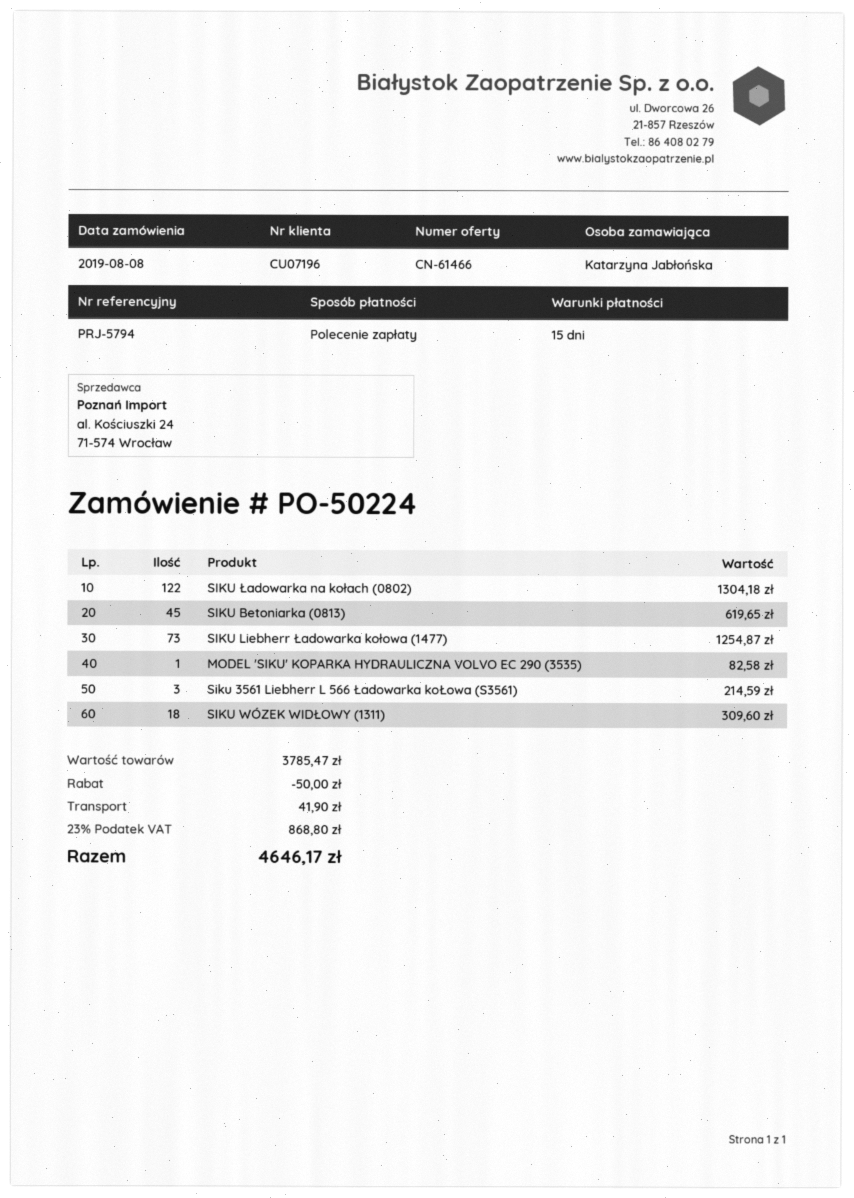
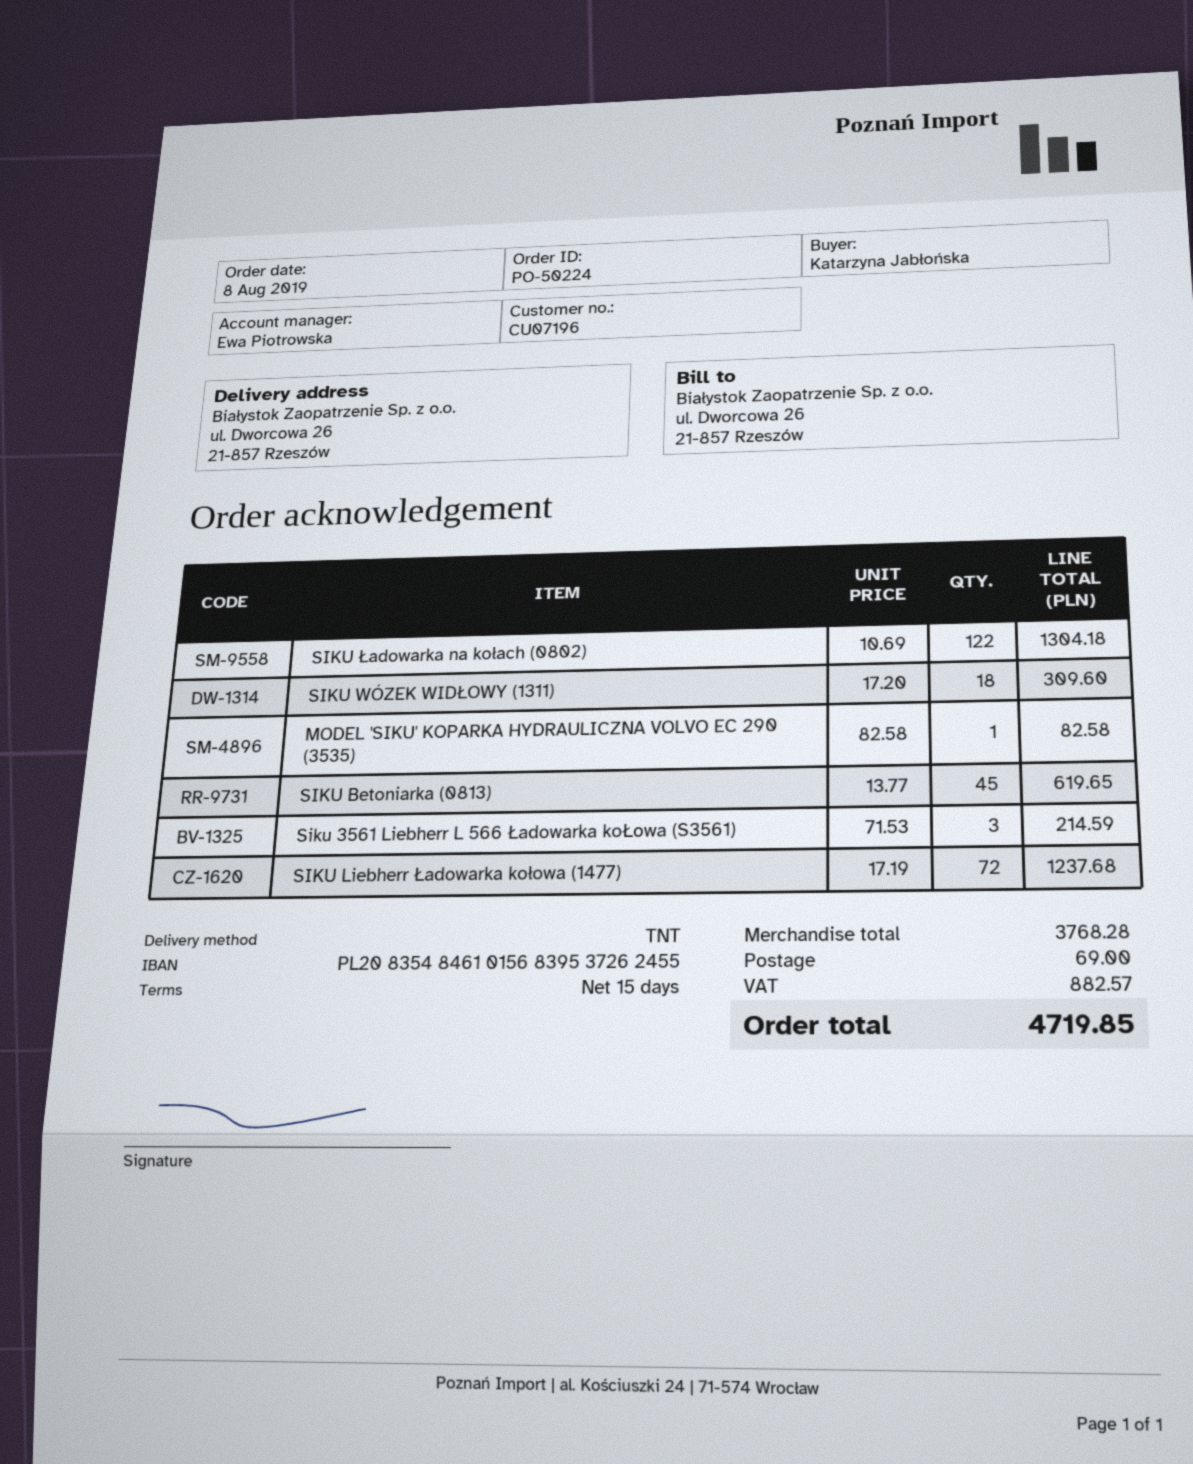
SIKU Liebherr Ładowarka kołowa (1477): 73 for 1254.87 -> 72 for 1237.68
subtotal: 3785.47 -> 3768.28
discount: 50.00 -> none
shipping: 41.90 -> 69.00
tax: 868.80 -> 882.57
total: 4646.17 -> 4719.85

